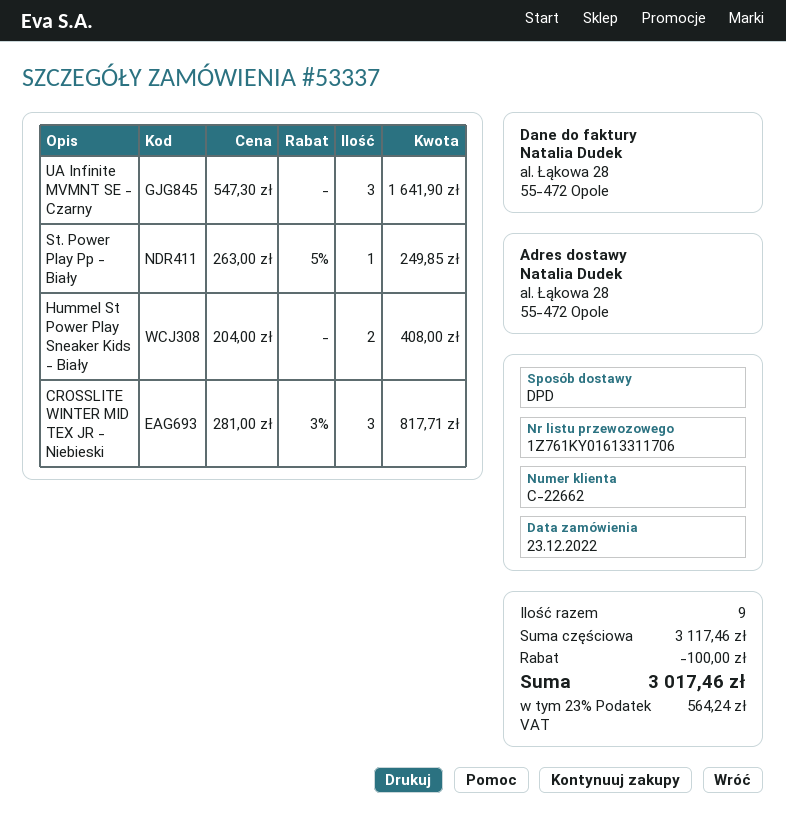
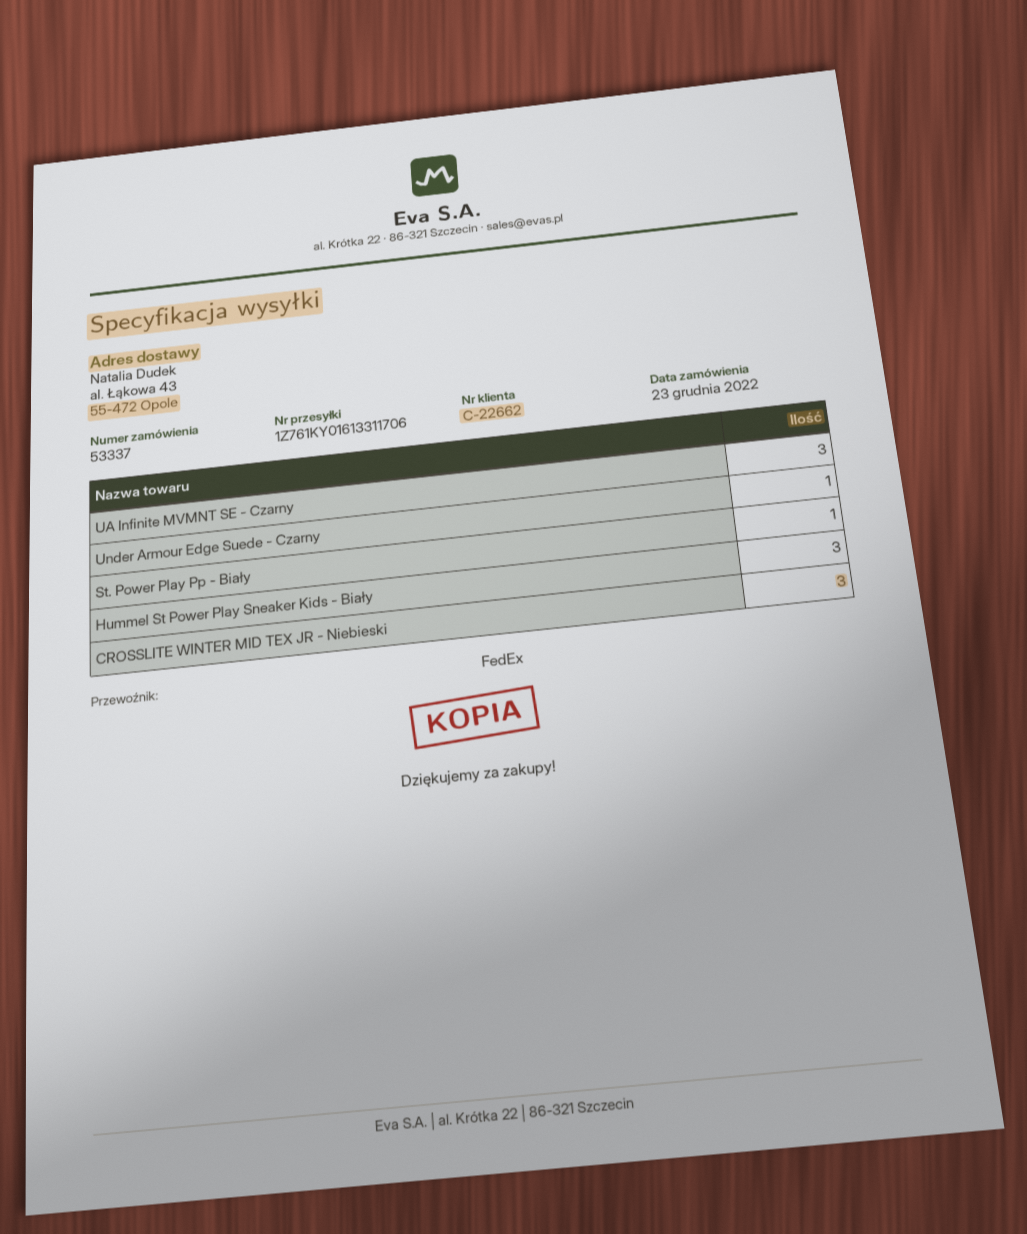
shipping method: DPD -> FedEx
ship to: al. Łąkowa 28, 55-472 Opole -> al. Łąkowa 43, 55-472 Opole
Hummel St Power Play Sneaker Kids - Biały: 2 -> 3
Under Armour Edge Suede - Czarny: none -> 1

